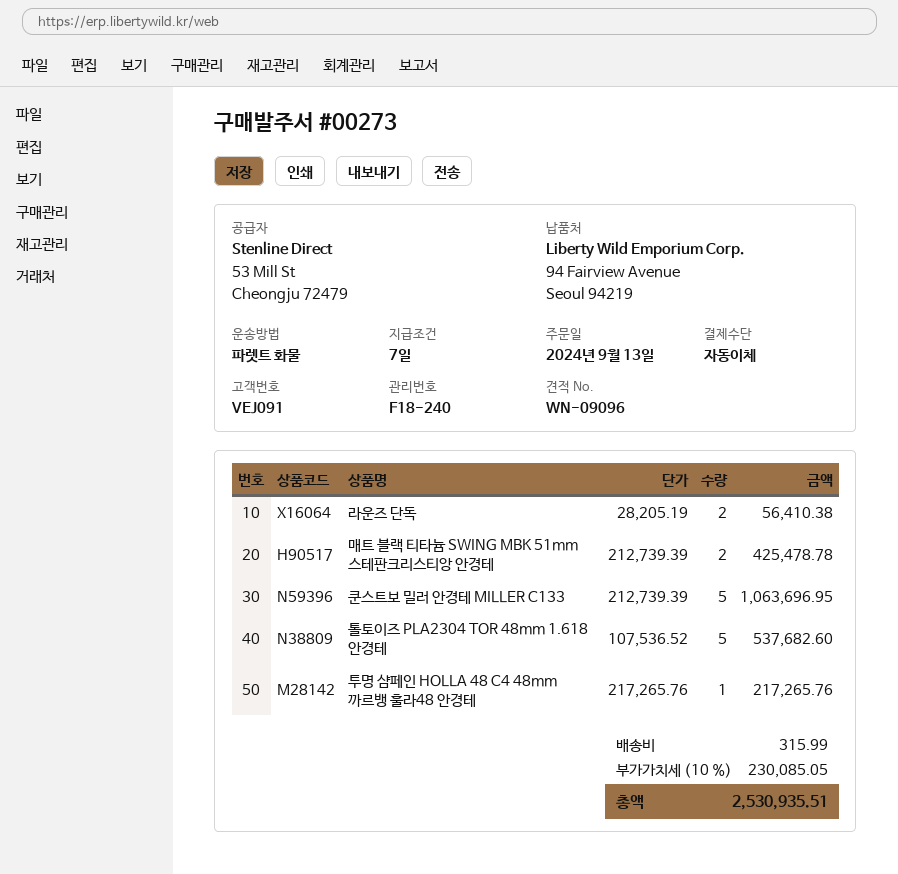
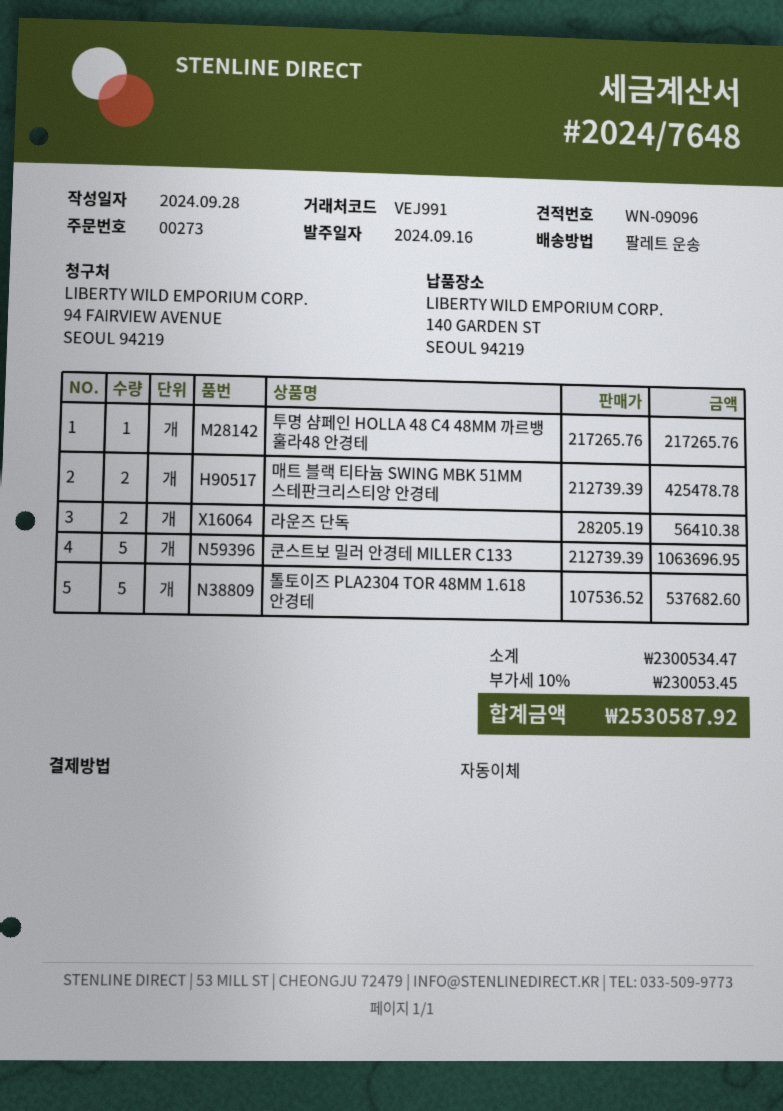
order date: 2024-09-13 -> 2024-09-16
customer number: VEJ091 -> VEJ991
ship to: 94 Fairview Avenue, Seoul 94219 -> 140 GARDEN ST, SEOUL 94219
shipping: 315.99 -> none
tax: 10% = 230085.05 -> 10% = 230053.45
total: 2530935.51 -> 2530587.92

